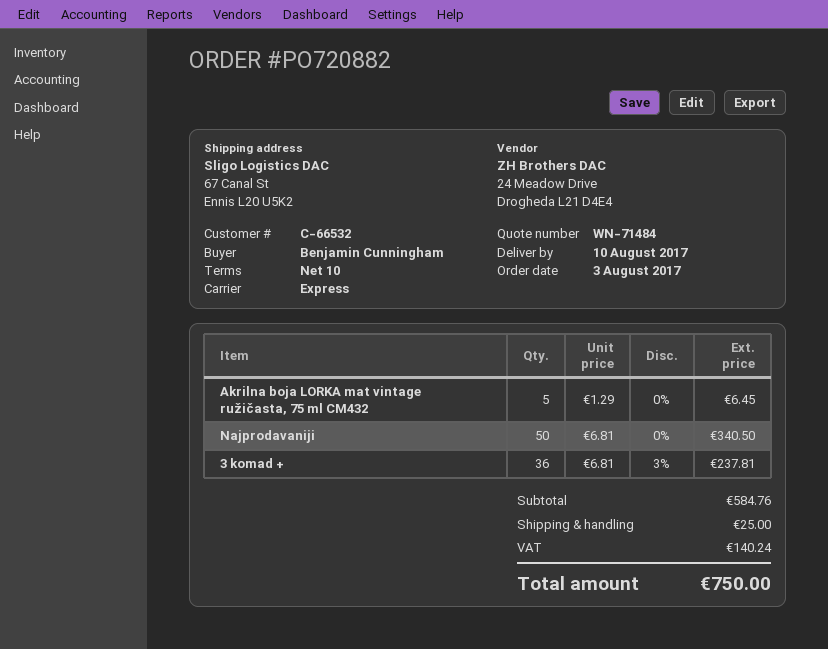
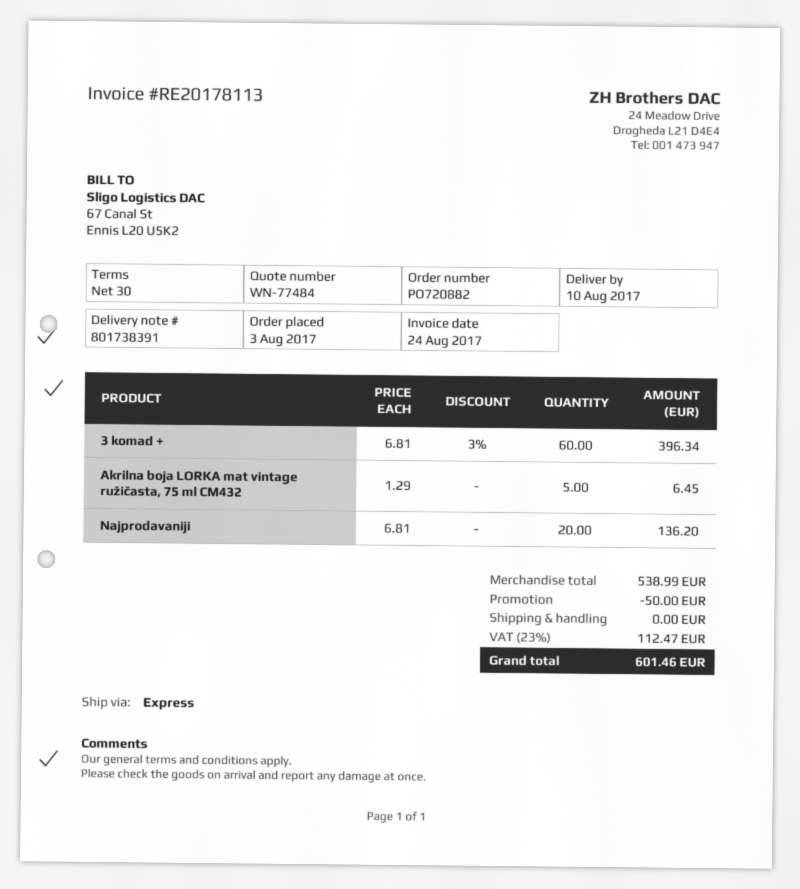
quote number: WN-71484 -> WN-77484
payment terms: 10 days -> 30 days
Najprodavaniji: 50 x 6.81 = 340.50 -> 20 x 6.81 = 136.20
3 komad +: 36 x 6.81 - 3% = 237.81 -> 60 x 6.81 - 3% = 396.34
subtotal: 584.76 -> 538.99
discount: none -> 50.00
shipping: 25.00 -> 0.00
tax: 140.24 -> 112.47
total: 750.00 -> 601.46

